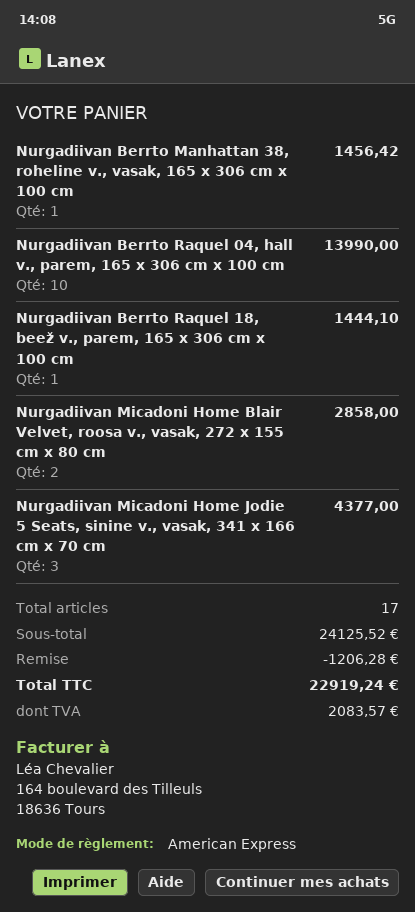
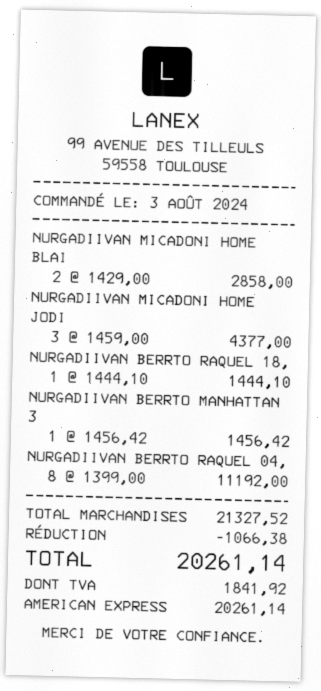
Nurgadiivan Berrto Raquel 04, hall v., parem, 165 x 306 cm x 100 cm: 10 for 13990.00 -> 8 for 11192.00
subtotal: 24125.52 -> 21327.52
discount: 1206.28 -> 1066.38
tax: 2083.57 -> 1841.92
total: 22919.24 -> 20261.14

